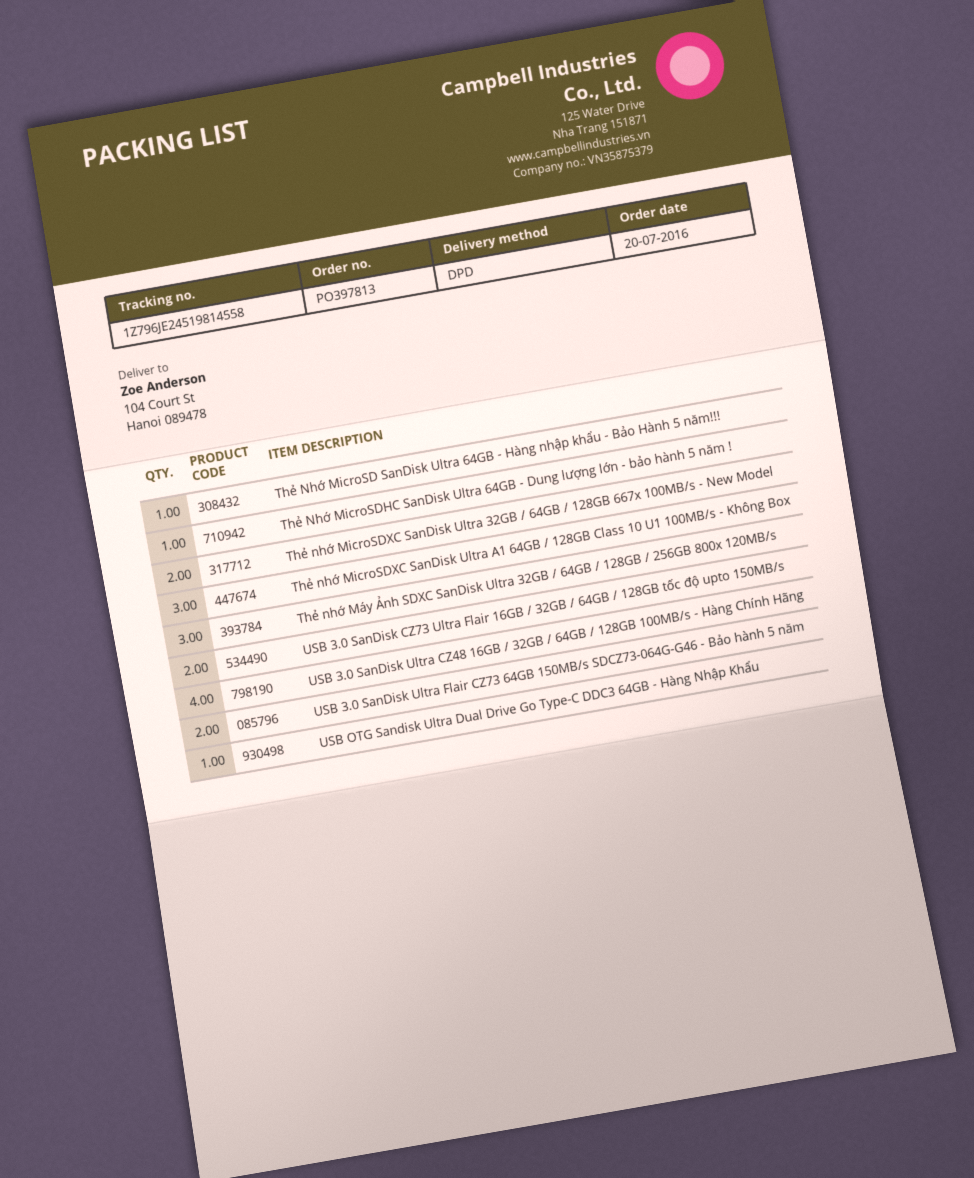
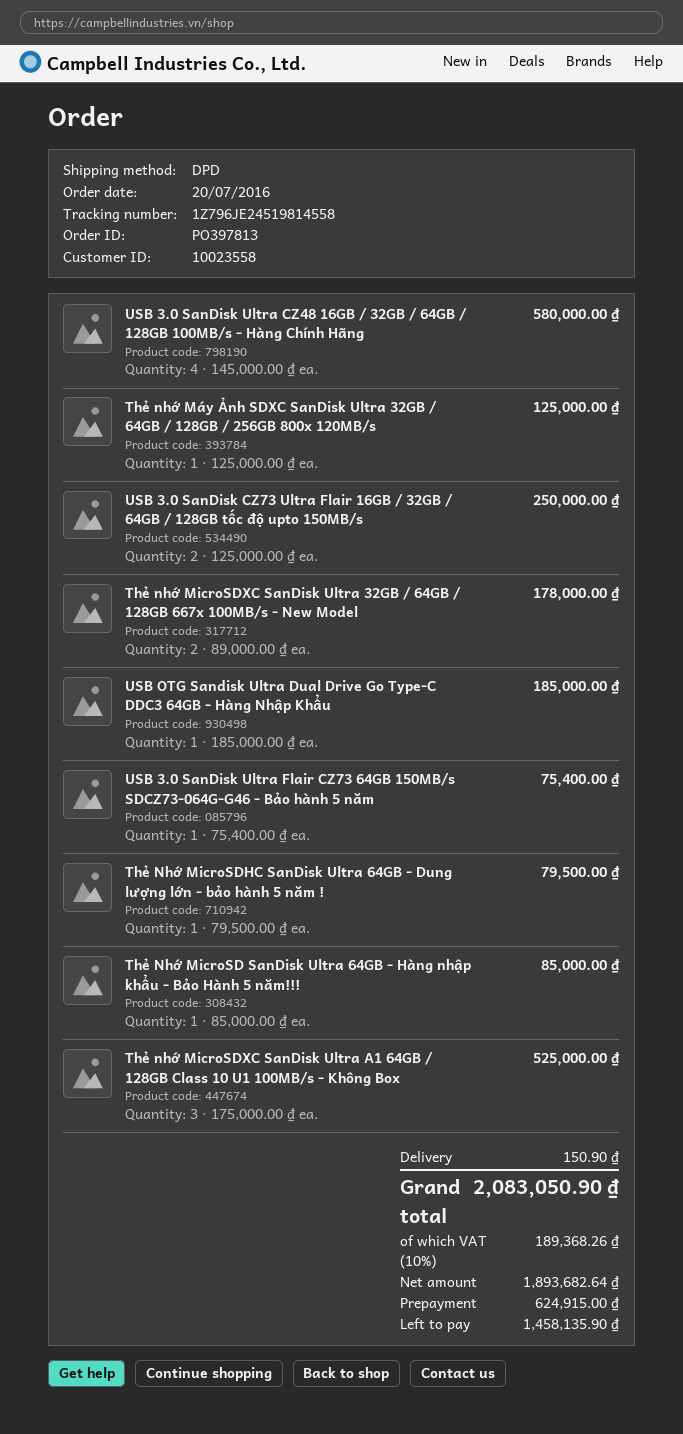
Thẻ nhớ Máy Ảnh SDXC SanDisk Ultra 32GB / 64GB / 128GB / 256GB 800x 120MB/s: 3 -> 1
USB 3.0 SanDisk Ultra Flair CZ73 64GB 150MB/s SDCZ73-064G-G46 - Bảo hành 5 năm: 2 -> 1

